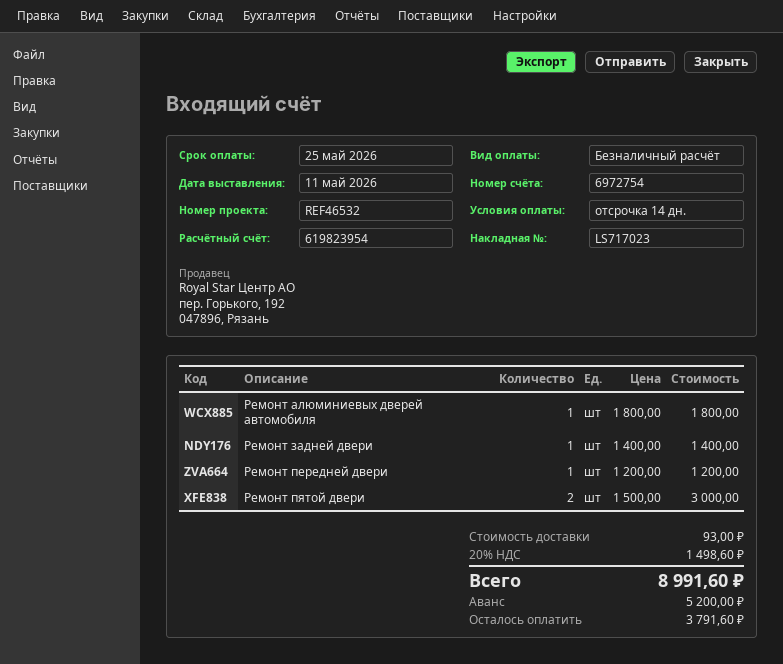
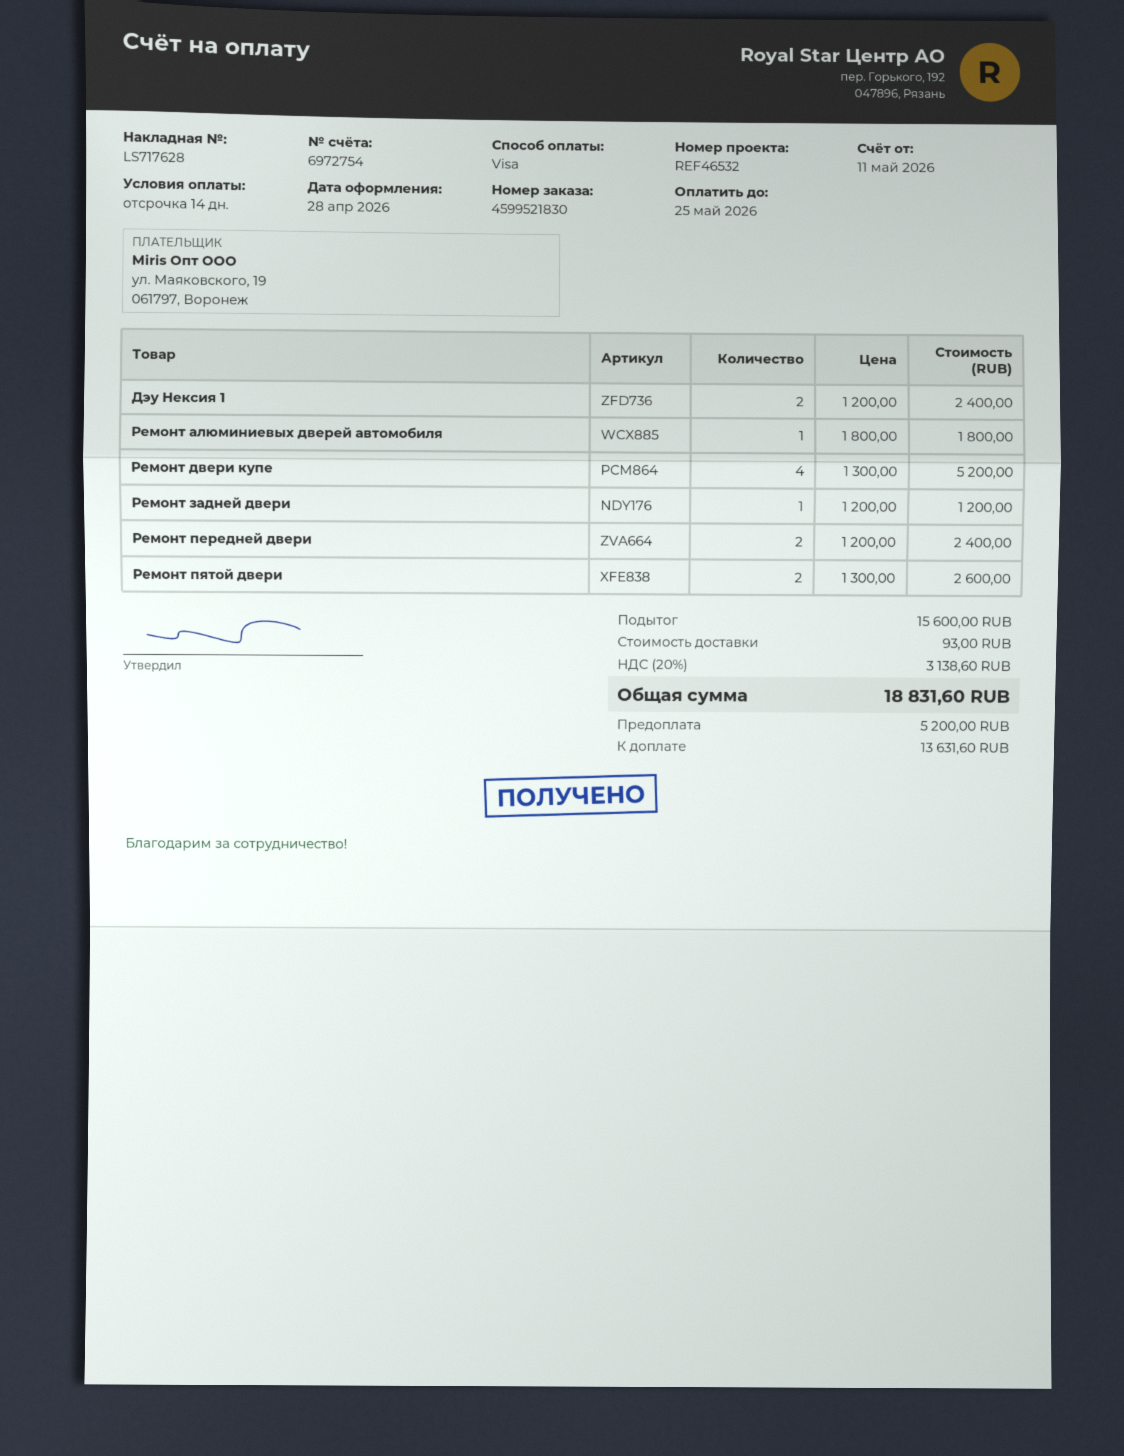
delivery note number: LS717023 -> LS717628
payment method: bank transfer -> Visa
Ремонт задней двери: 1 x 1400.00 = 1400.00 -> 1 x 1200.00 = 1200.00
Ремонт передней двери: 1 x 1200.00 = 1200.00 -> 2 x 1200.00 = 2400.00
Ремонт пятой двери: 2 x 1500.00 = 3000.00 -> 2 x 1300.00 = 2600.00
Дэу Нексия 1: none -> 2 x 1200.00 = 2400.00
Ремонт двери купе: none -> 4 x 1300.00 = 5200.00
tax: 20% = 1498.60 -> 20% = 3138.60
total: 8991.60 -> 18831.60
balance: 3791.60 -> 13631.60

